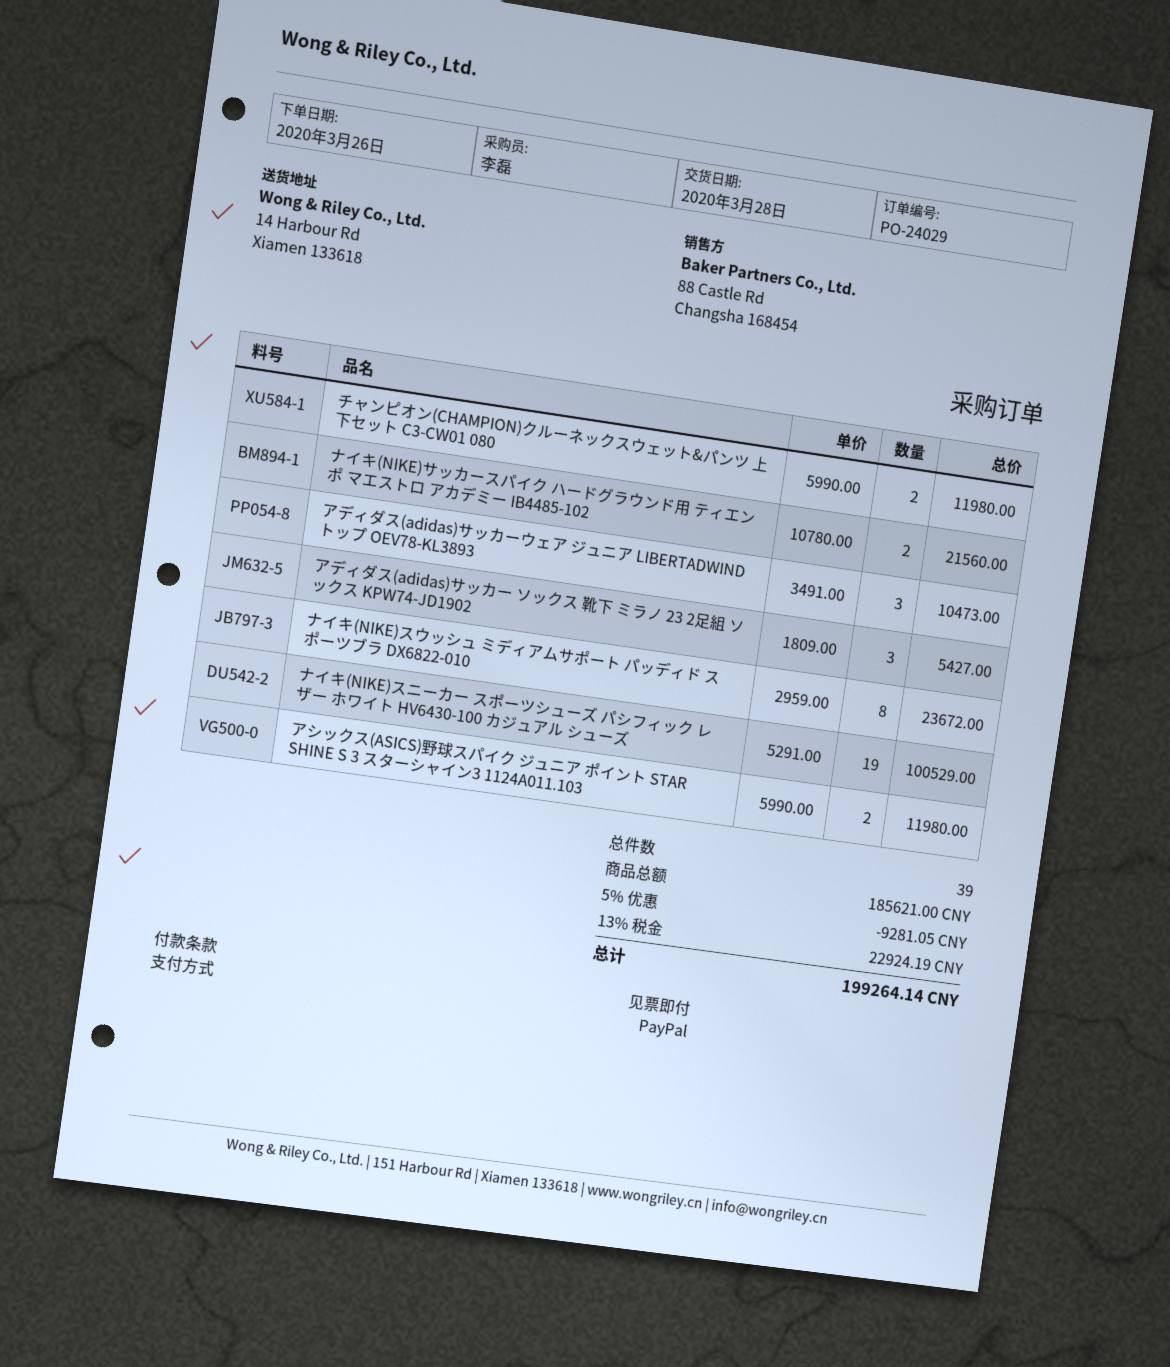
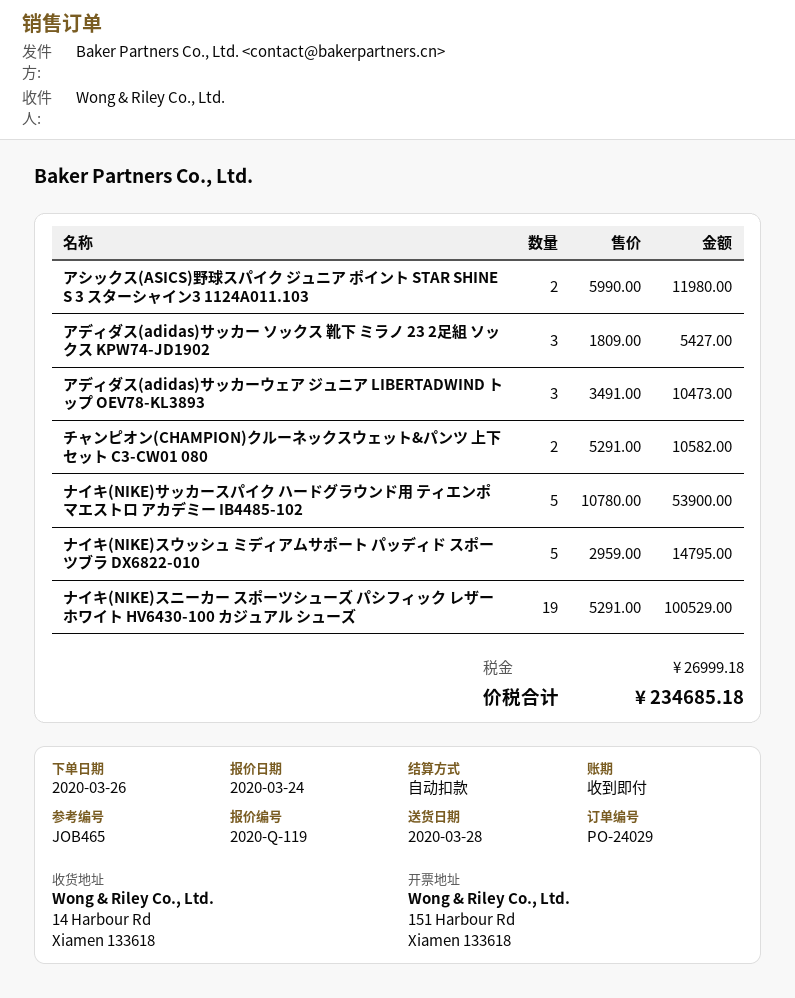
payment method: PayPal -> direct debit
チャンピオン(CHAMPION)クルーネックスウェット&パンツ 上下セット C3-CW01 080: 2 x 5990.00 = 11980.00 -> 2 x 5291.00 = 10582.00
ナイキ(NIKE)サッカースパイク ハードグラウンド用 ティエンポ マエストロ アカデミー IB4485-102: 2 x 10780.00 = 21560.00 -> 5 x 10780.00 = 53900.00
ナイキ(NIKE)スウッシュ ミディアムサポート パッディド スポーツブラ DX6822-010: 8 x 2959.00 = 23672.00 -> 5 x 2959.00 = 14795.00
discount: 5% = 9281.05 -> none
tax: 22924.19 -> 26999.18
total: 199264.14 -> 234685.18

